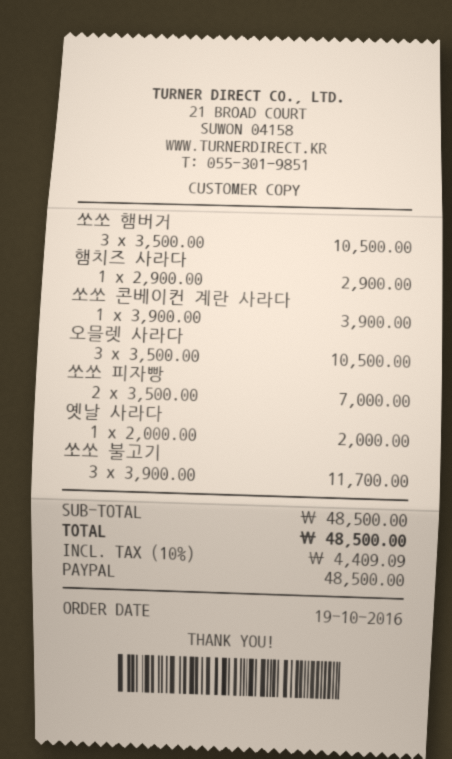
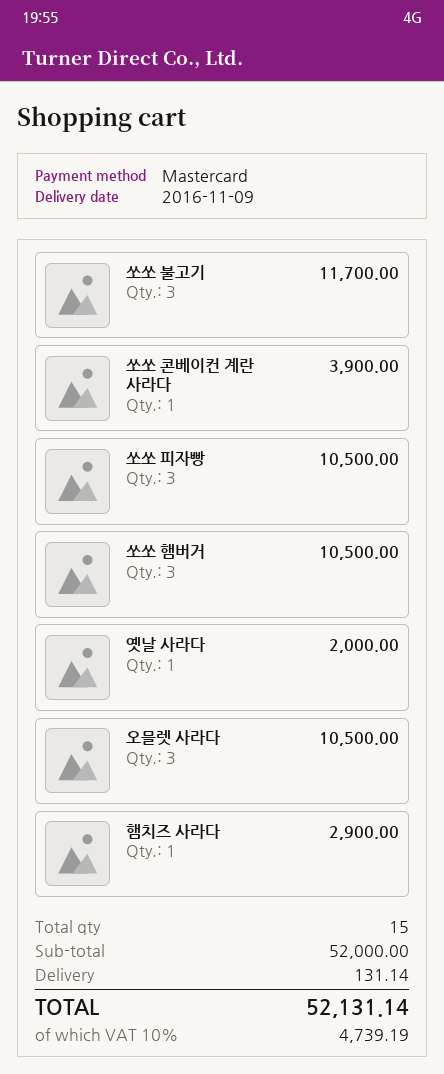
payment method: PayPal -> Mastercard
쏘쏘 피자빵: 2 for 7000.00 -> 3 for 10500.00
subtotal: 48500.00 -> 52000.00
shipping: none -> 131.14
tax: 10% = 4409.09 -> 10% = 4739.19
total: 48500.00 -> 52131.14

